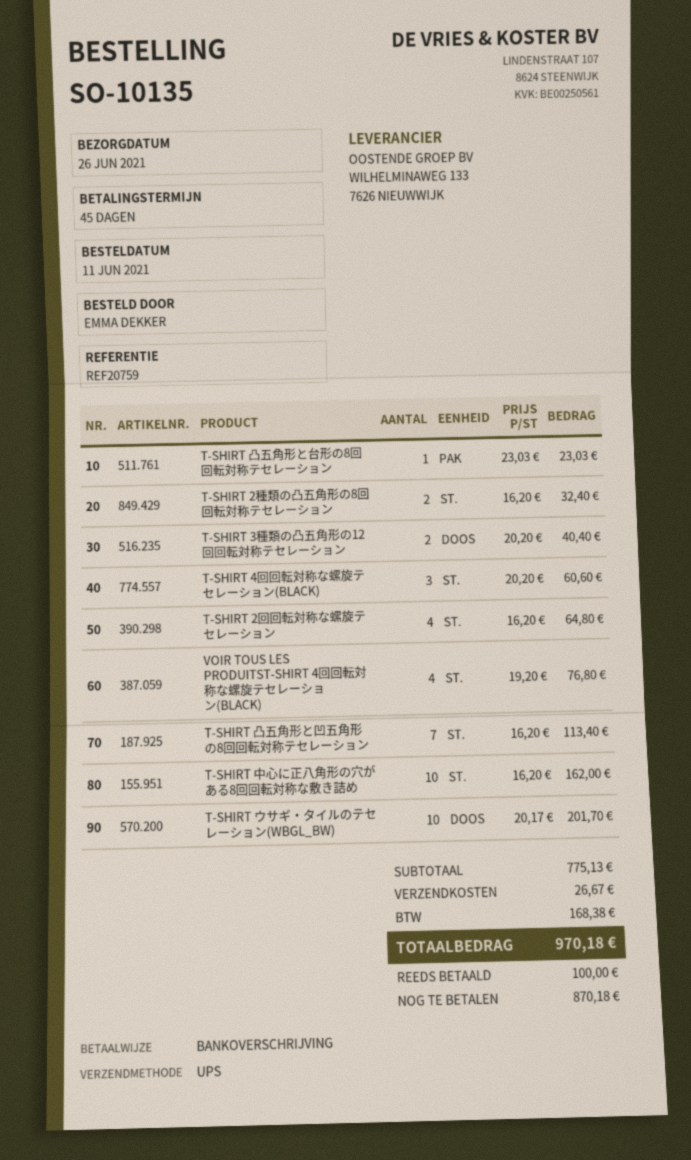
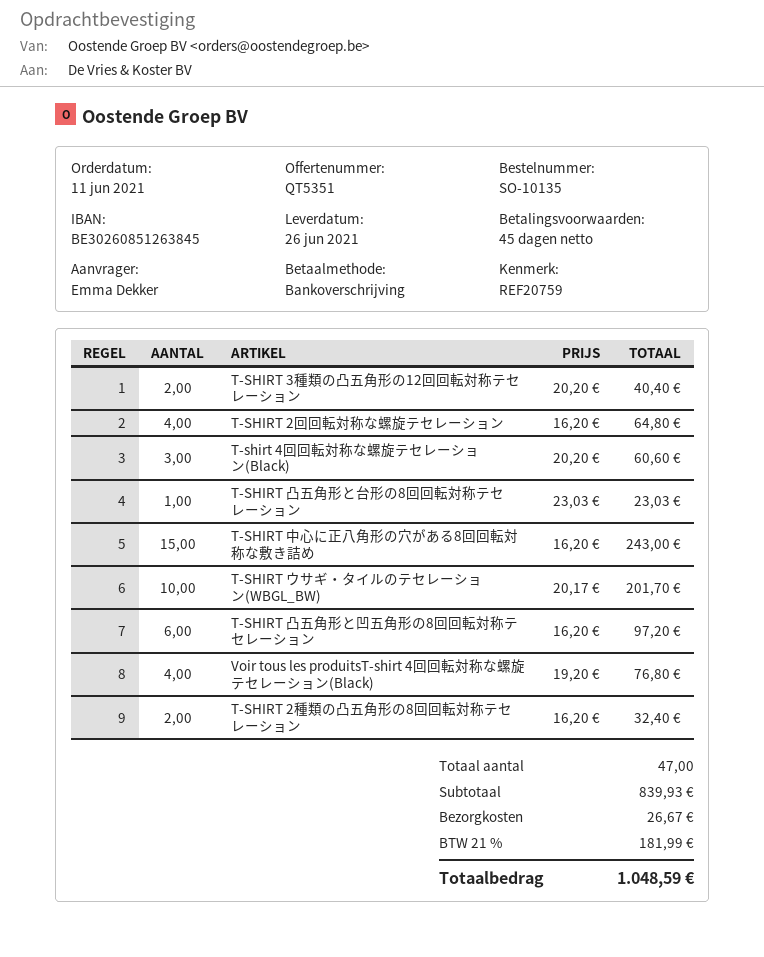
T-SHIRT 凸五角形と凹五角形の8回回転対称テセレーション: 7 x 16.20 = 113.40 -> 6 x 16.20 = 97.20
T-SHIRT 中心に正八角形の穴がある8回回転対称な敷き詰め: 10 x 16.20 = 162.00 -> 15 x 16.20 = 243.00
subtotal: 775.13 -> 839.93
tax: 168.38 -> 181.99
total: 970.18 -> 1048.59

